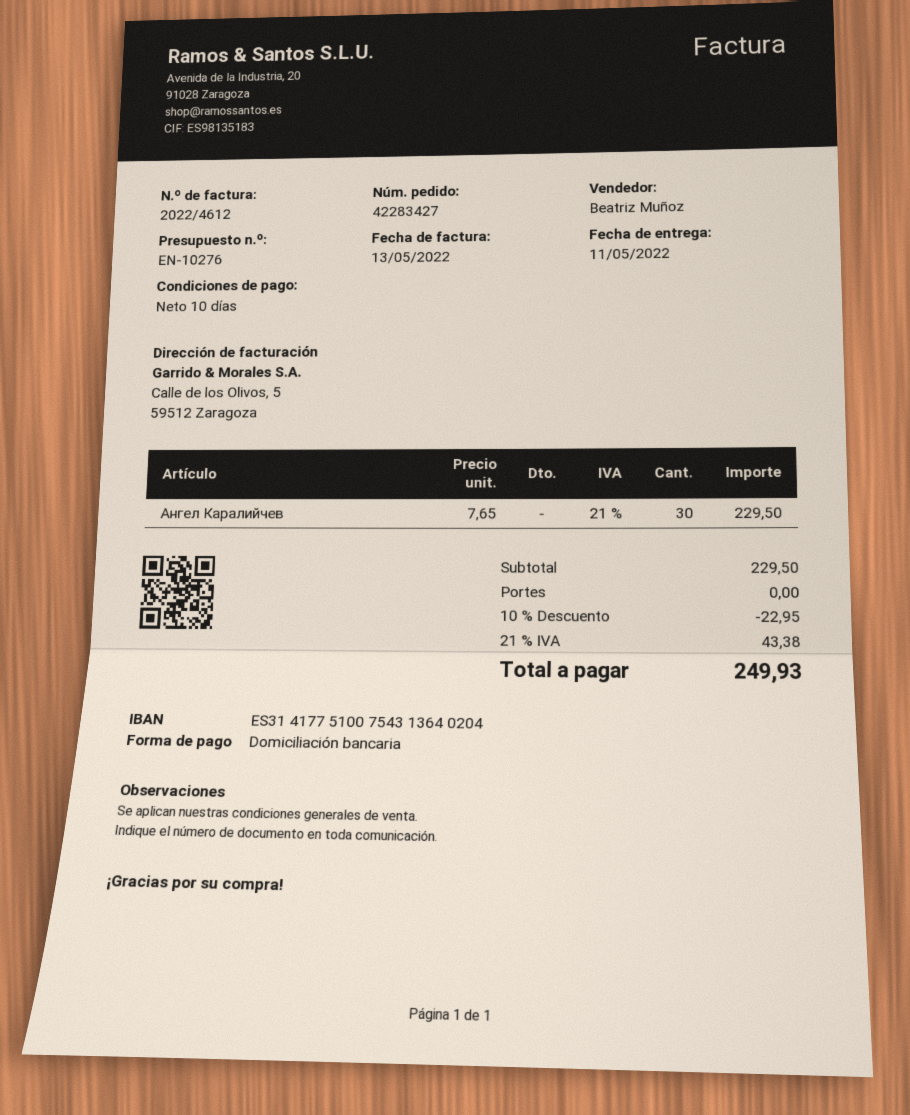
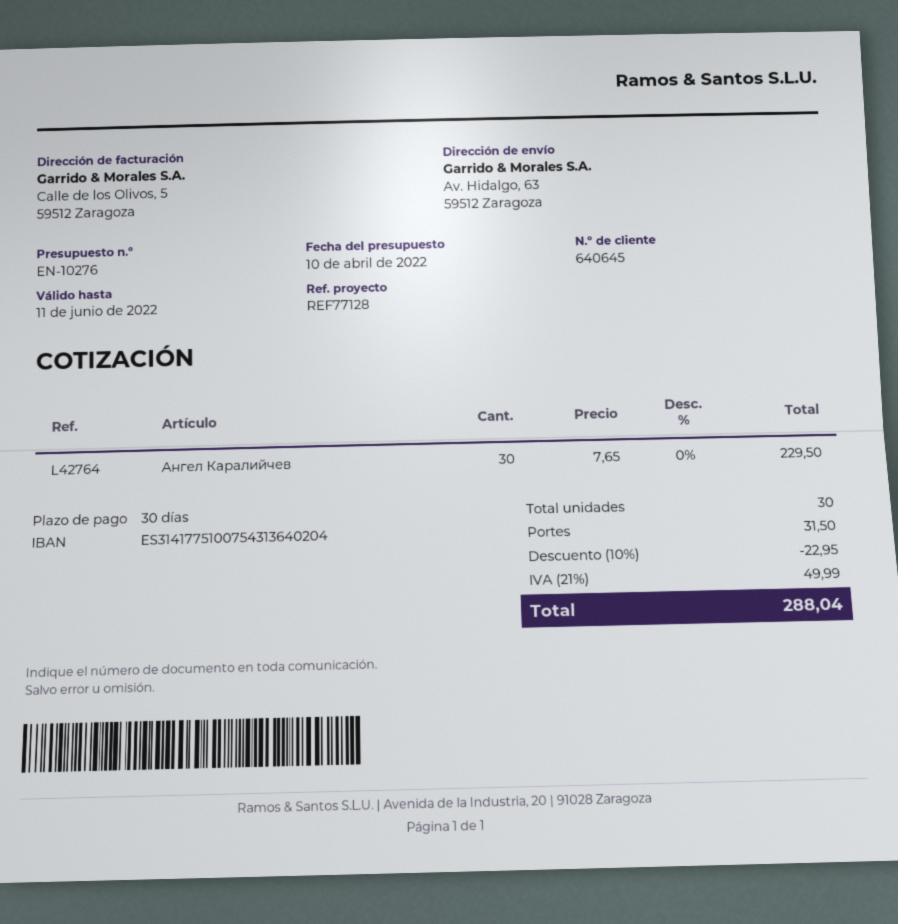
payment terms: 10 days -> 30 days
shipping: 0.00 -> 31.50
tax: 21% = 43.38 -> 21% = 49.99
total: 249.93 -> 288.04

